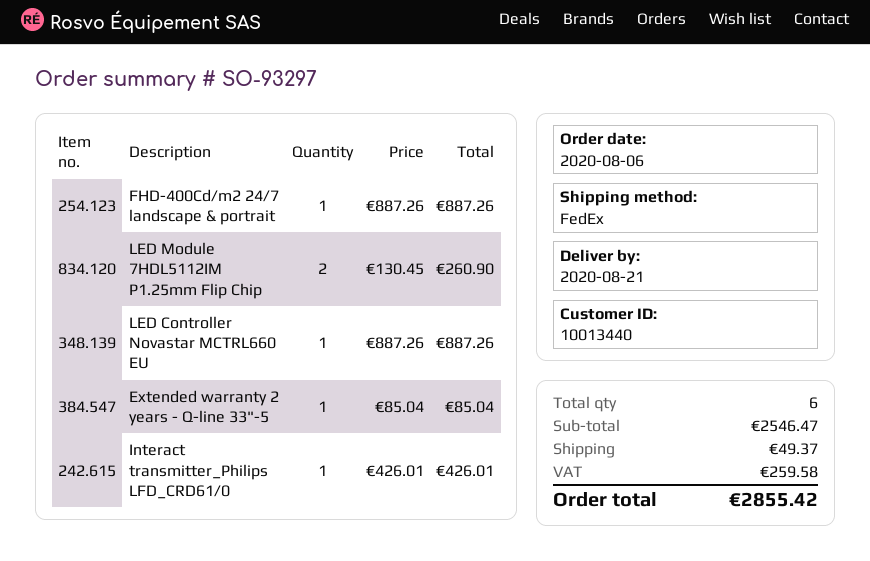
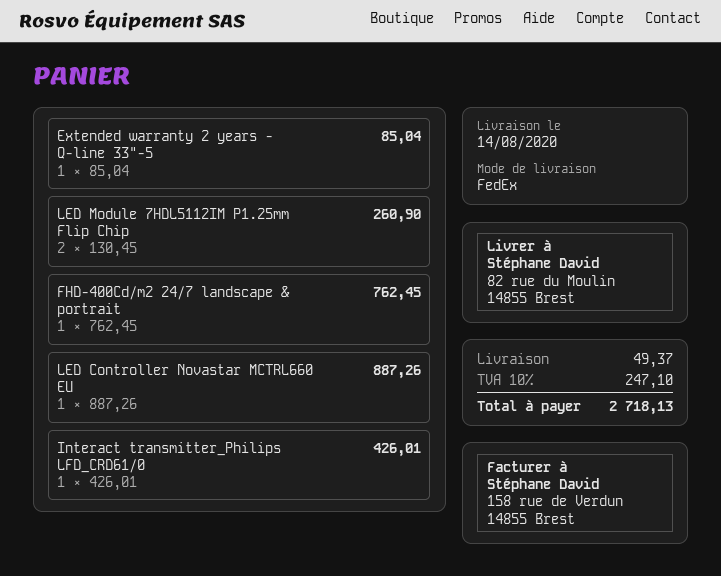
delivery date: 2020-08-21 -> 2020-08-14
FHD-400Cd/m2 24/7 landscape & portrait: 1 x 887.26 = 887.26 -> 1 x 762.45 = 762.45
tax: 259.58 -> 247.10
total: 2855.42 -> 2718.13

